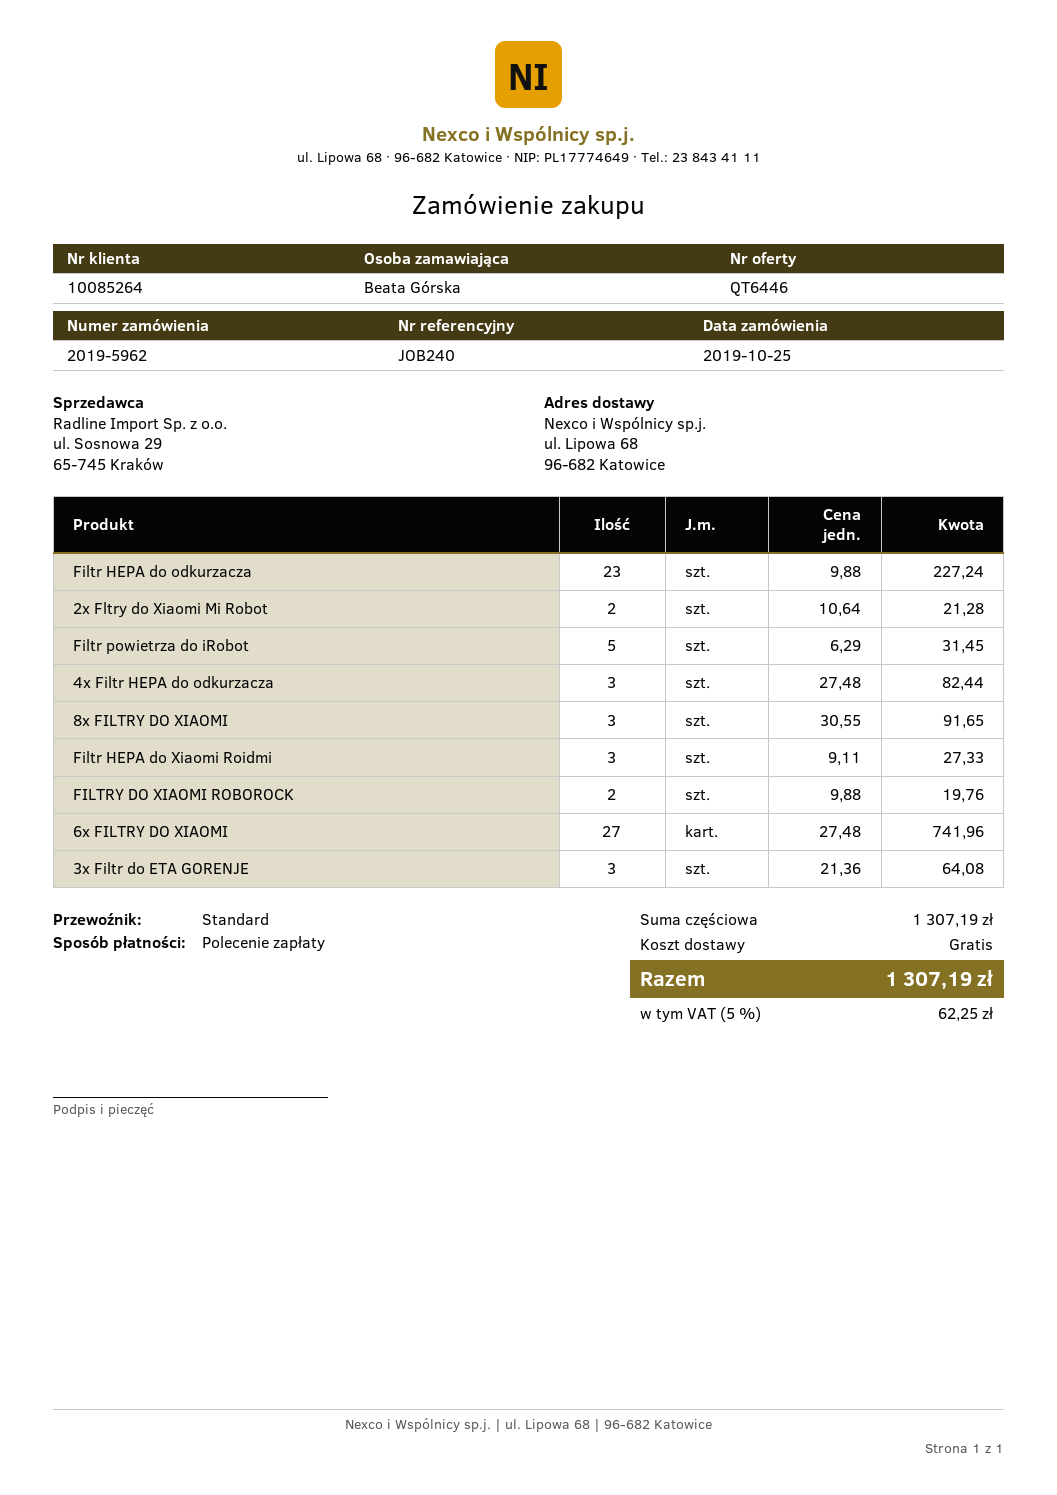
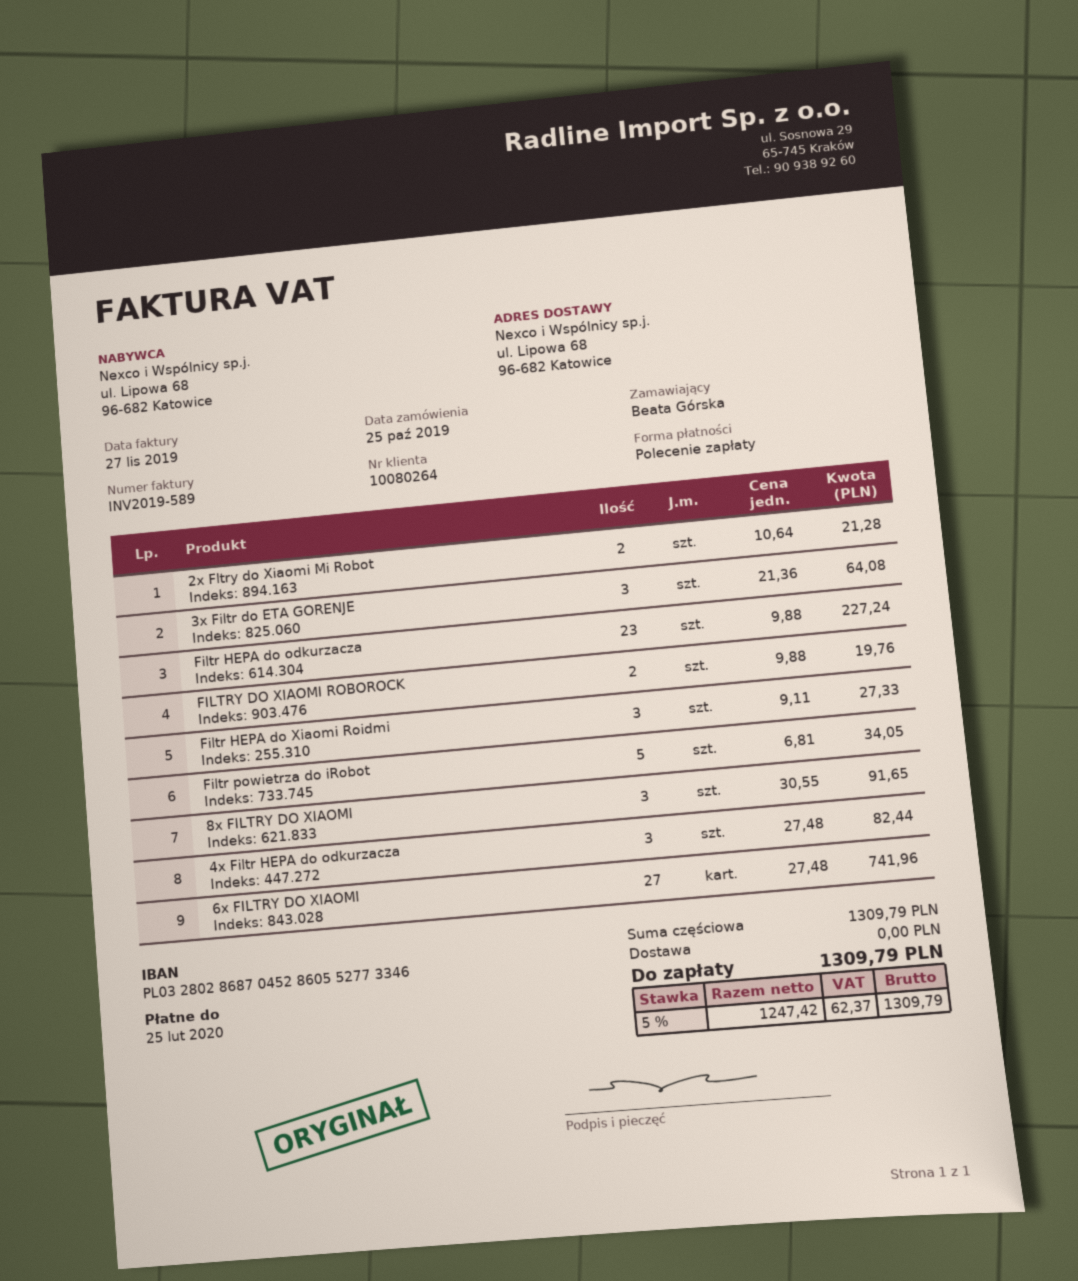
customer number: 10085264 -> 10080264
Filtr powietrza do iRobot: 5 x 6.29 = 31.45 -> 5 x 6.81 = 34.05
subtotal: 1307.19 -> 1309.79
tax: 5% = 62.25 -> 5% = 62.37
total: 1307.19 -> 1309.79

